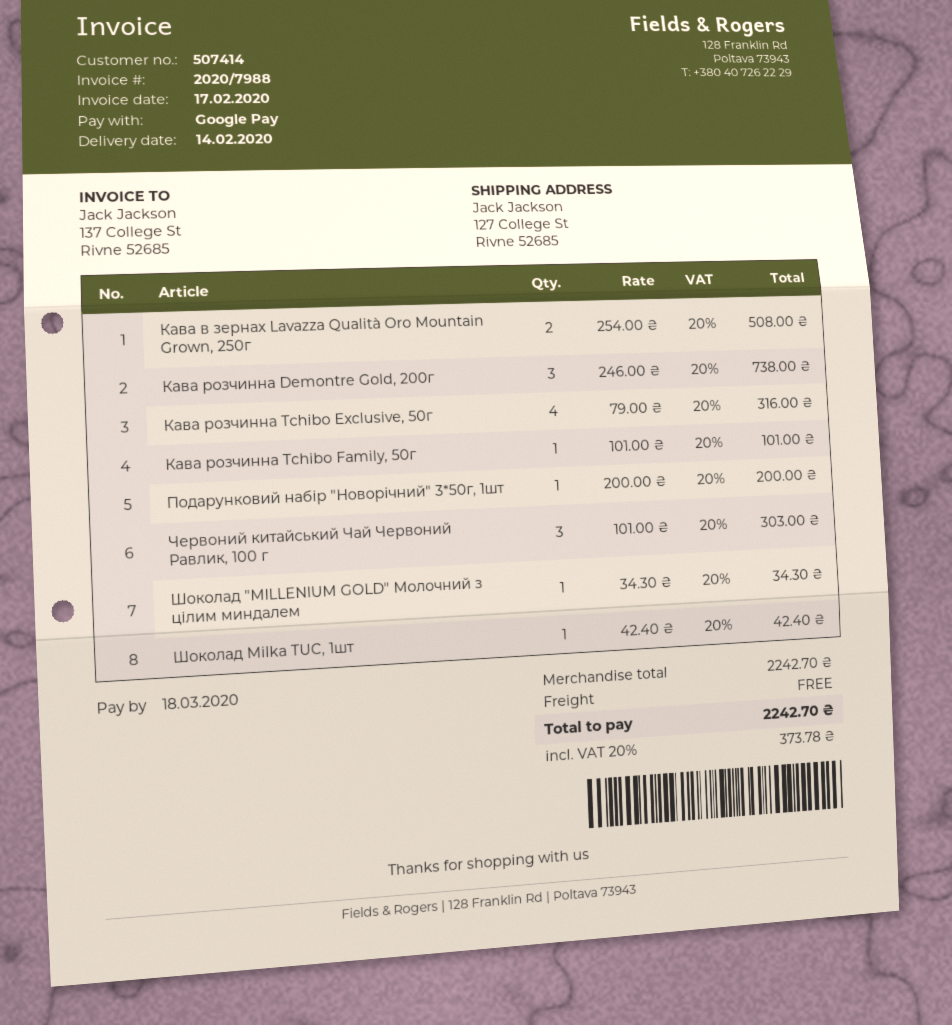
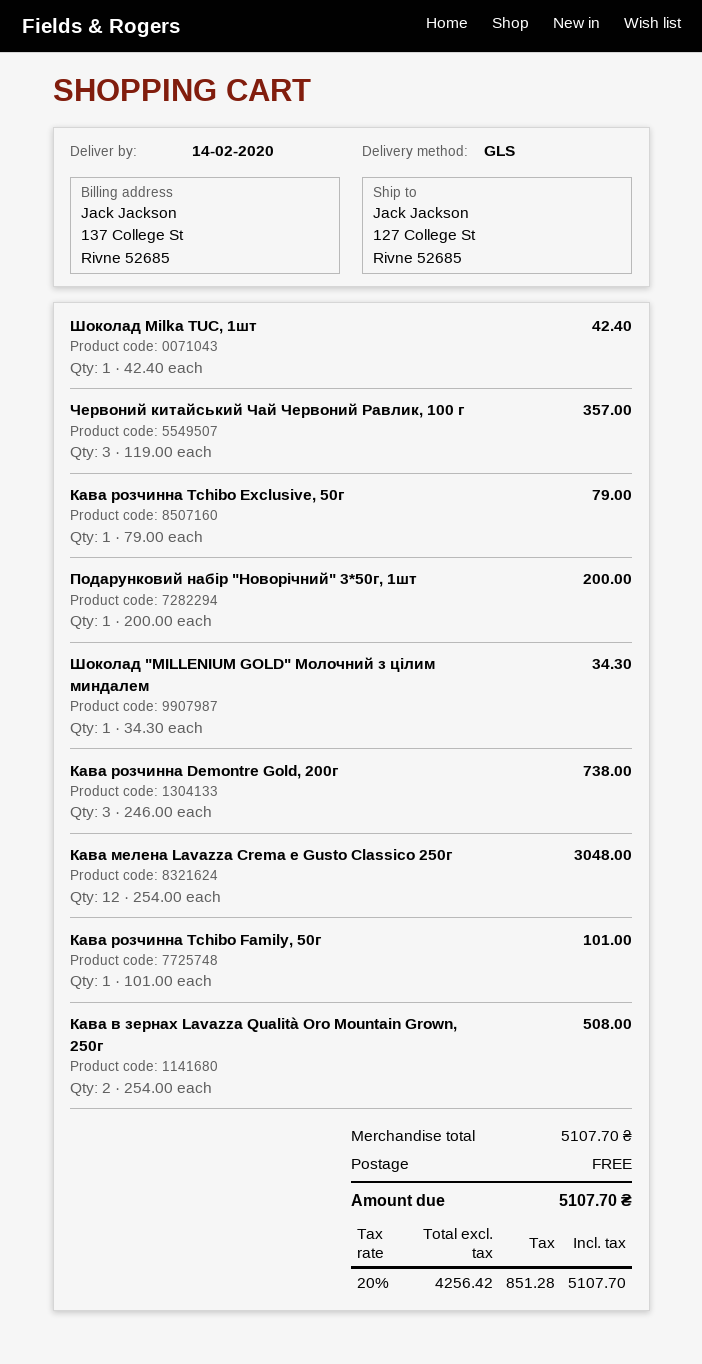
Кава розчинна Tchibo Exclusive, 50г: 4 x 79.00 = 316.00 -> 1 x 79.00 = 79.00
Червоний китайський Чай Червоний Равлик, 100 г: 3 x 101.00 = 303.00 -> 3 x 119.00 = 357.00
Кава мелена Lavazza Crema e Gusto Classico 250г: none -> 12 x 254.00 = 3048.00
subtotal: 2242.70 -> 5107.70
tax: 20% = 373.78 -> 20% = 851.28
total: 2242.70 -> 5107.70

